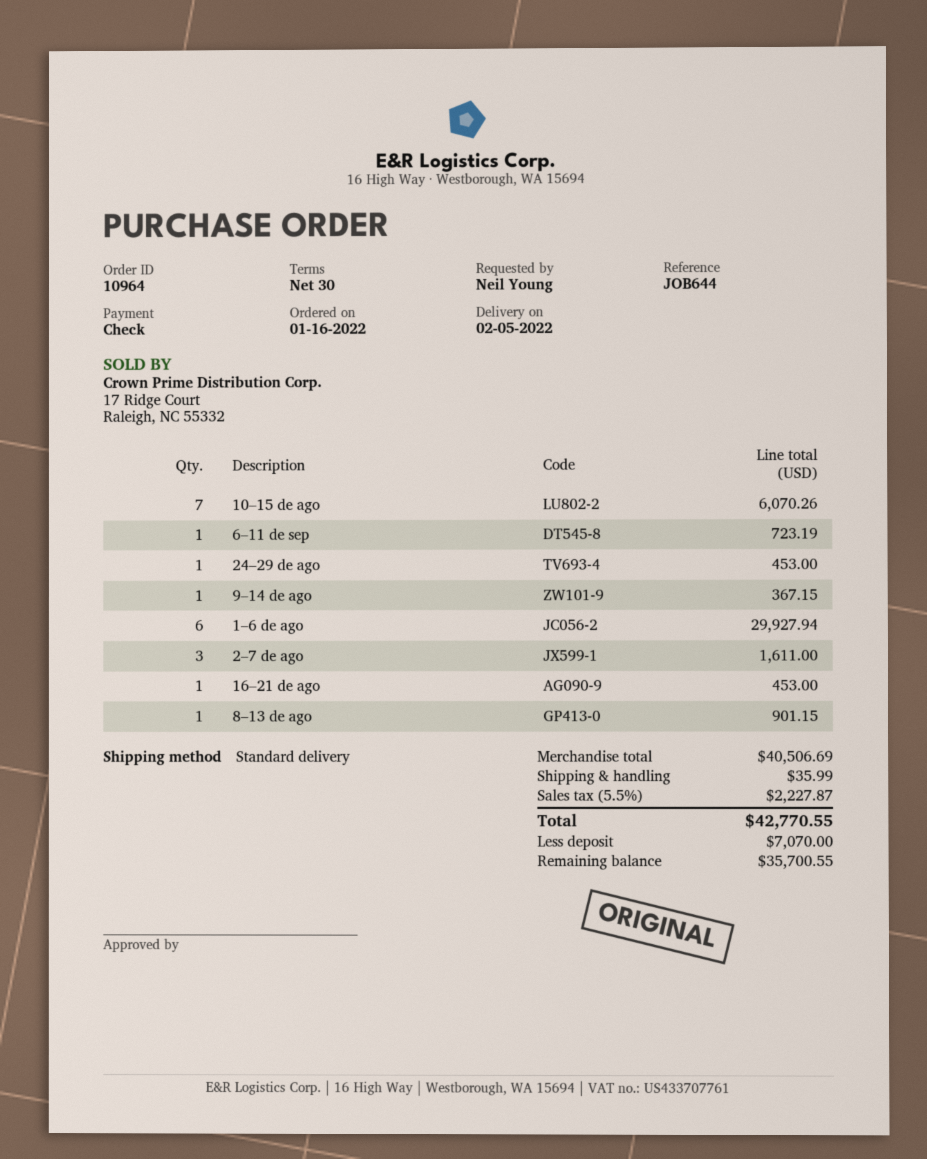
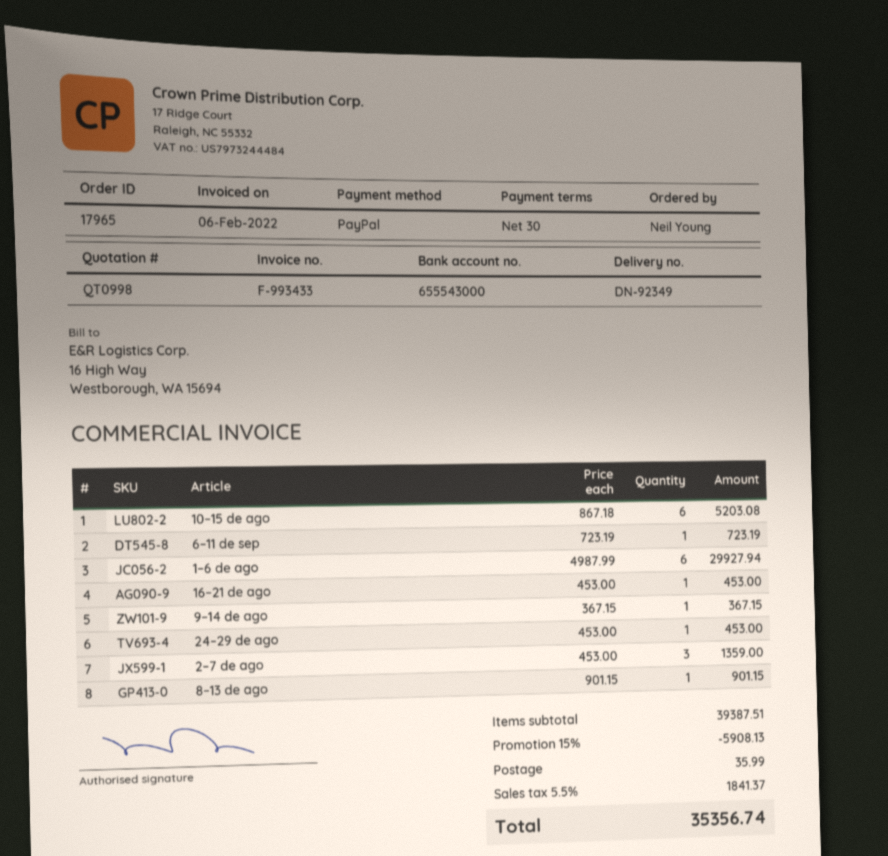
order number: 10964 -> 17965
payment method: cheque -> PayPal
10–15 de ago: 7 for 6070.26 -> 6 for 5203.08
2–7 de ago: 3 for 1611.00 -> 3 for 1359.00
subtotal: 40506.69 -> 39387.51
discount: none -> 15% = 5908.13
tax: 5.5% = 2227.87 -> 5.5% = 1841.37
total: 42770.55 -> 35356.74

